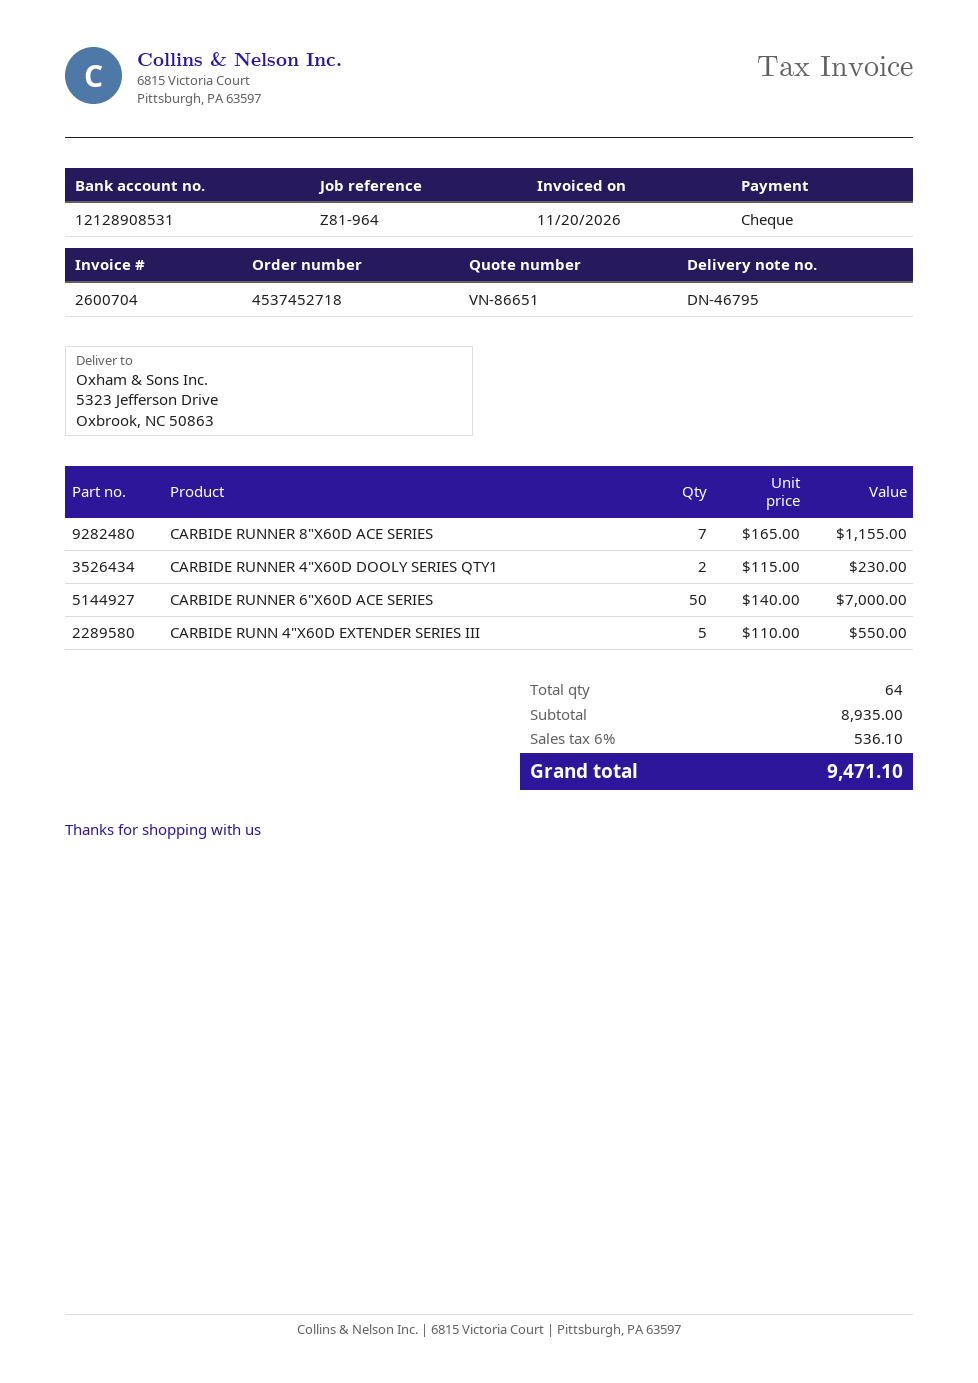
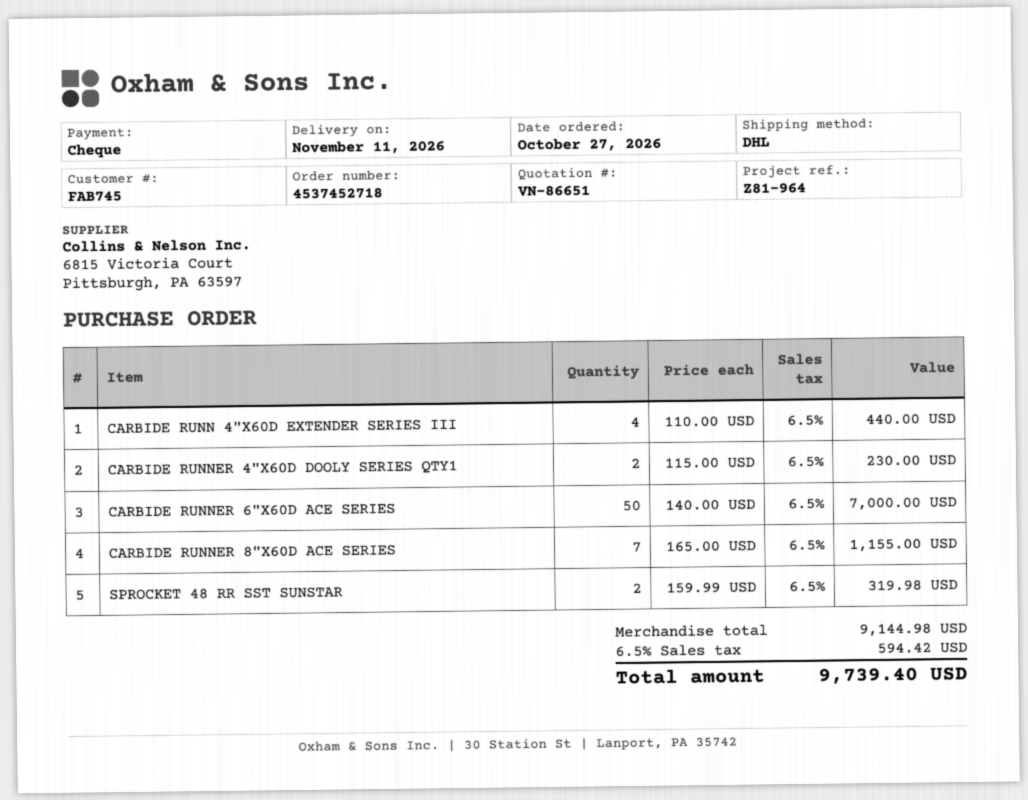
CARBIDE RUNN 4"X60D EXTENDER SERIES III: 5 x 110.00 = 550.00 -> 4 x 110.00 = 440.00
SPROCKET 48 RR SST SUNSTAR: none -> 2 x 159.99 = 319.98
subtotal: 8935.00 -> 9144.98
tax: 6% = 536.10 -> 6.5% = 594.42
total: 9471.10 -> 9739.40

